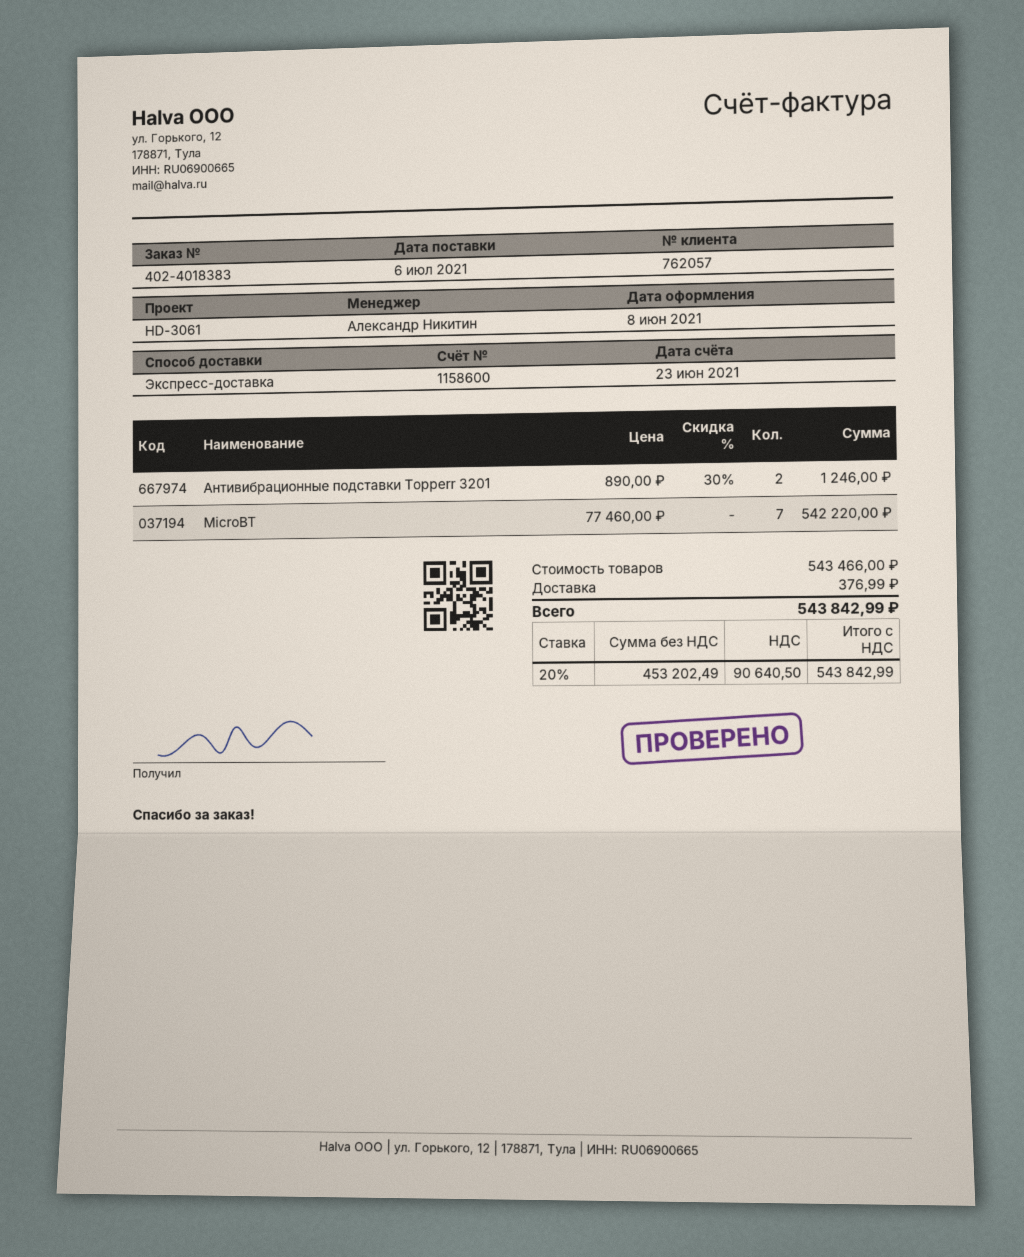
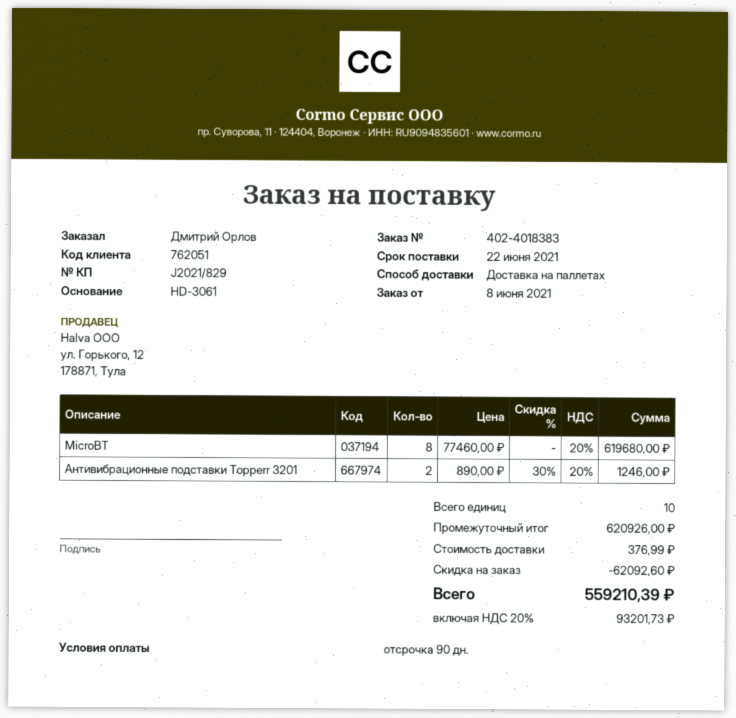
delivery date: 2021-07-06 -> 2021-06-22
customer number: 762057 -> 762051
shipping method: express -> pallet freight
MicroBT: 7 x 77460.00 = 542220.00 -> 8 x 77460.00 = 619680.00
subtotal: 543466.00 -> 620926.00
discount: none -> 62092.60
tax: 20% = 90640.50 -> 20% = 93201.73
total: 543842.99 -> 559210.39

